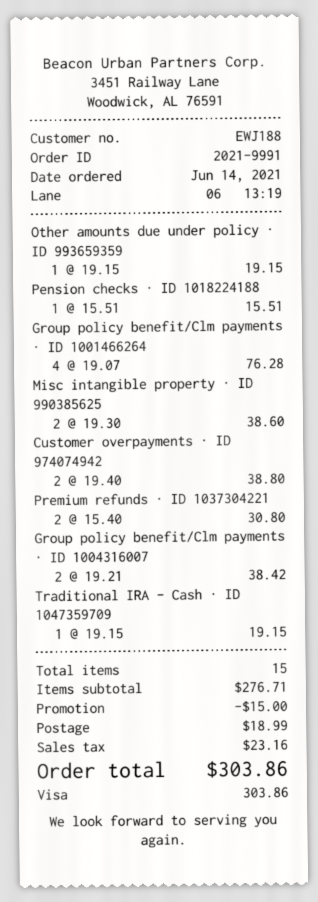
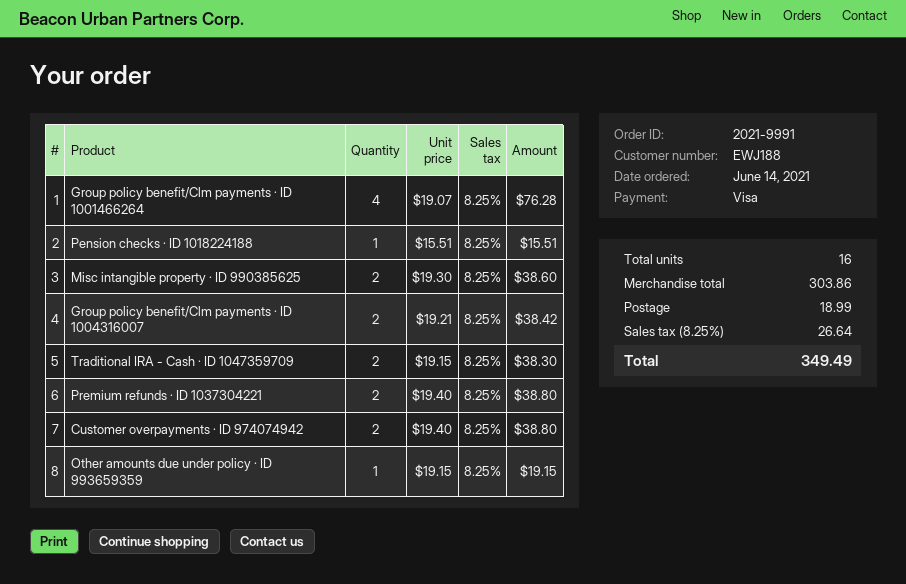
Premium refunds · ID 1037304221: 2 x 15.40 = 30.80 -> 2 x 19.40 = 38.80
Traditional IRA - Cash · ID 1047359709: 1 x 19.15 = 19.15 -> 2 x 19.15 = 38.30
total quantity: 15 -> 16
subtotal: 276.71 -> 303.86
discount: 15.00 -> none
tax: 23.16 -> 26.64
total: 303.86 -> 349.49

